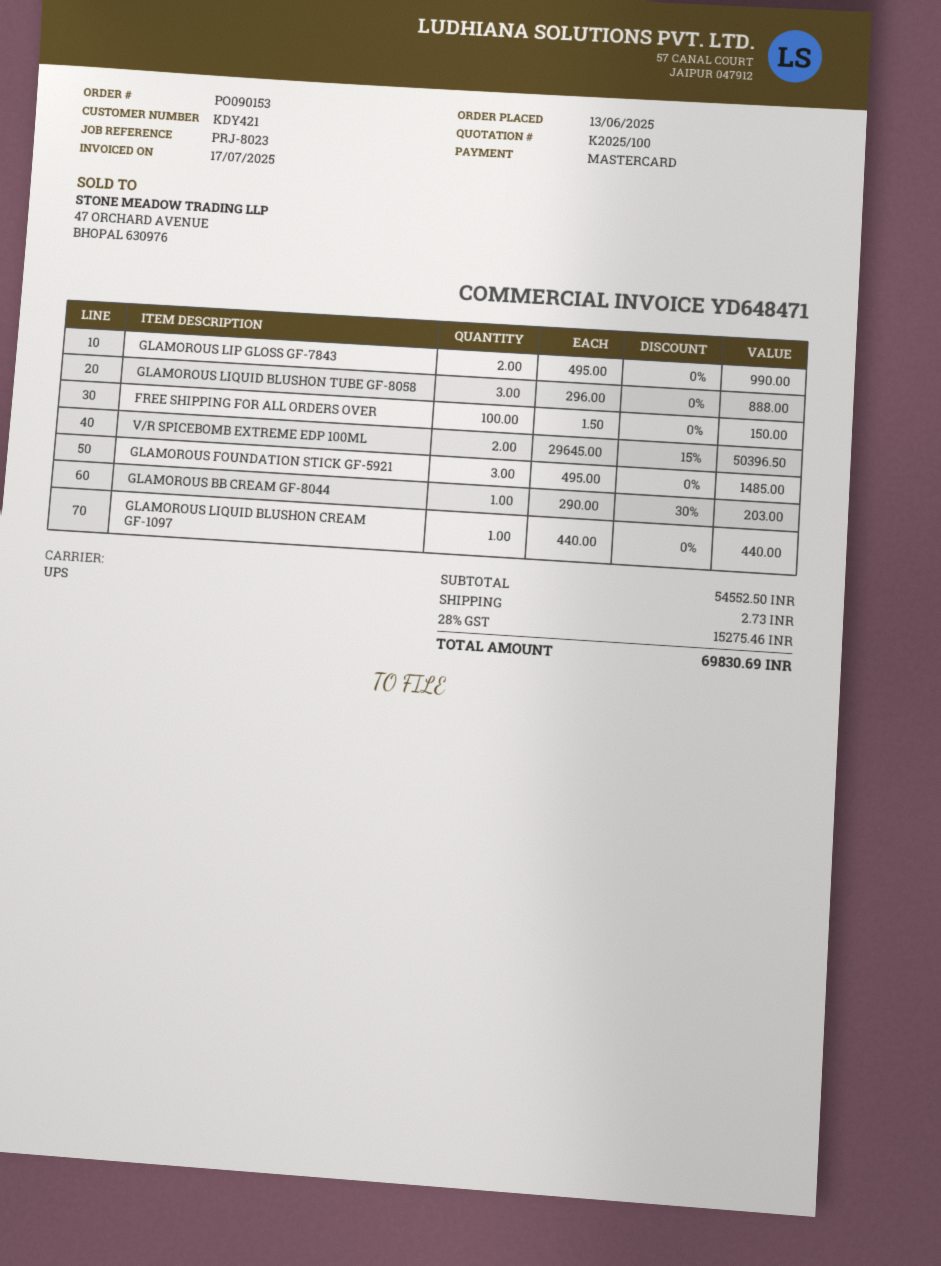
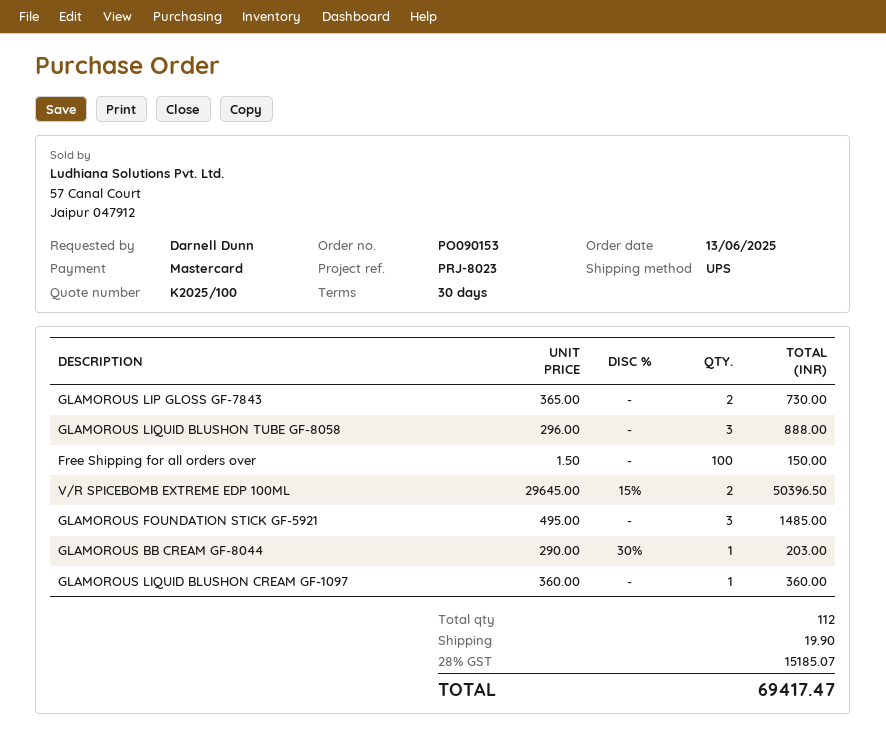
GLAMOROUS LIP GLOSS GF-7843: 2 x 495.00 = 990.00 -> 2 x 365.00 = 730.00
GLAMOROUS LIQUID BLUSHON CREAM GF-1097: 1 x 440.00 = 440.00 -> 1 x 360.00 = 360.00
shipping: 2.73 -> 19.90
tax: 28% = 15275.46 -> 28% = 15185.07
total: 69830.69 -> 69417.47

